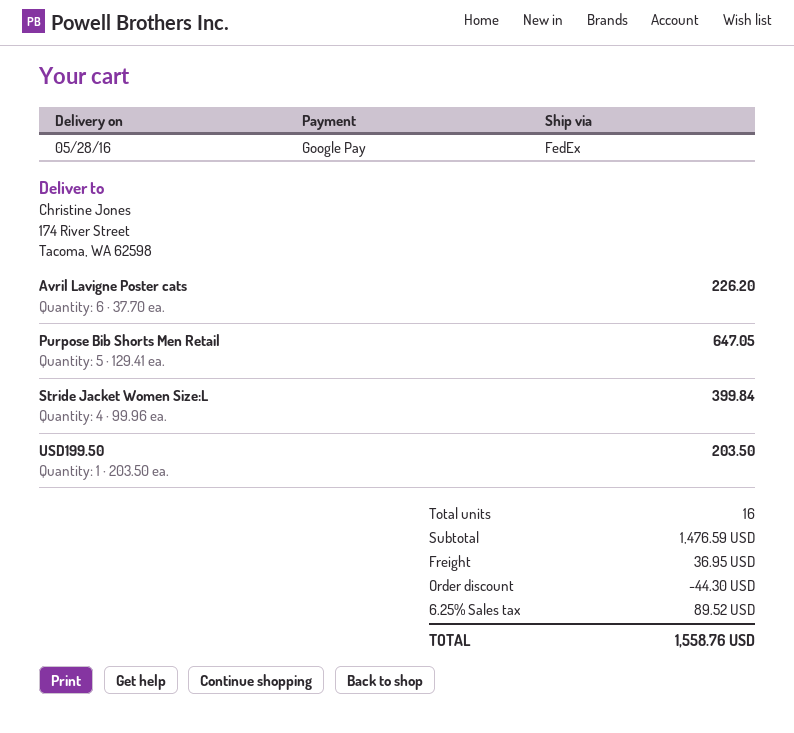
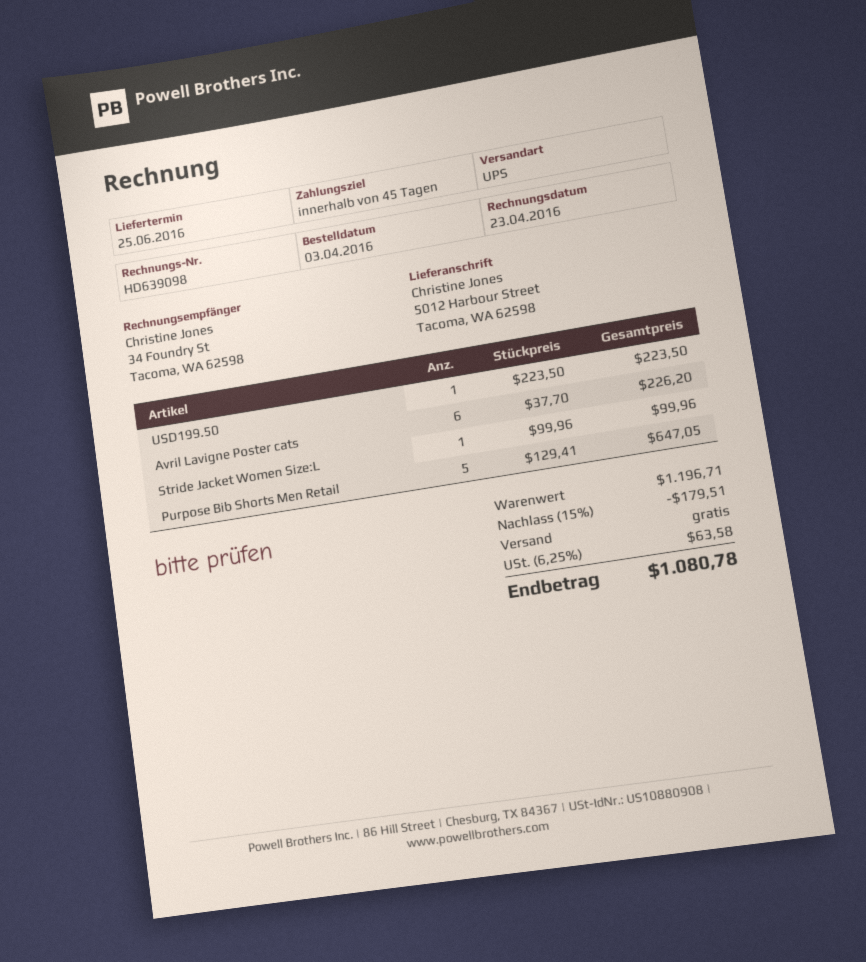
delivery date: 2016-05-28 -> 2016-06-25
shipping method: FedEx -> UPS
ship to: 174 River Street, Tacoma, WA 62598 -> 5012 Harbour Street, Tacoma, WA 62598
Stride Jacket Women Size:L: 4 x 99.96 = 399.84 -> 1 x 99.96 = 99.96
USD199.50: 1 x 203.50 = 203.50 -> 1 x 223.50 = 223.50
subtotal: 1476.59 -> 1196.71
discount: 44.30 -> 179.51
shipping: 36.95 -> 0.00
tax: 6.25% = 89.52 -> 6.25% = 63.58
total: 1558.76 -> 1080.78

